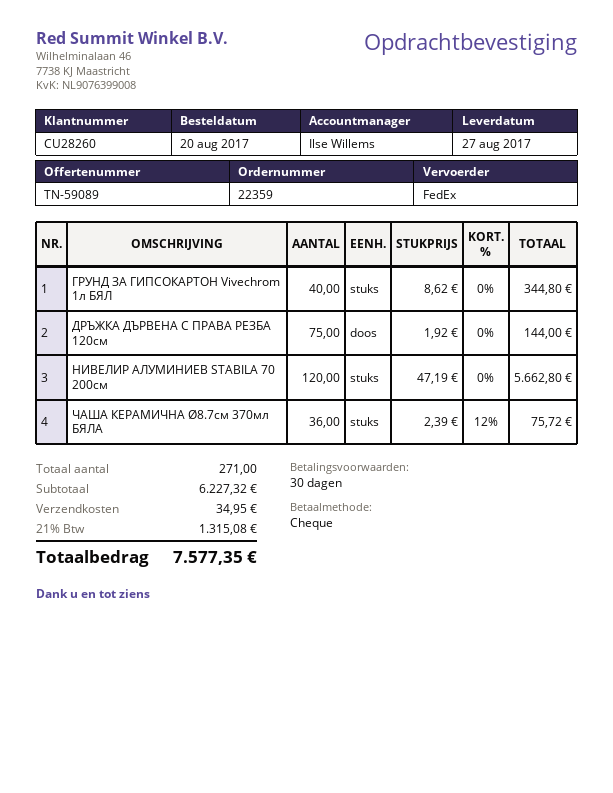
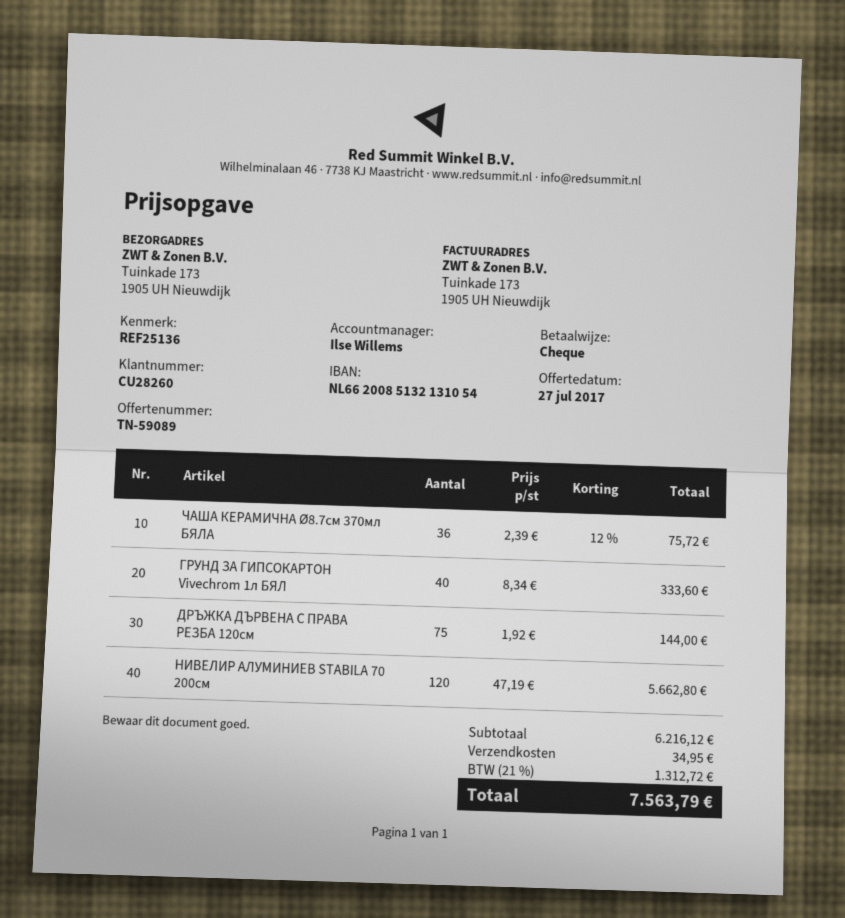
ГРУНД ЗА ГИПСОКАРТОН Vivechrom 1л БЯЛ: 40 x 8.62 = 344.80 -> 40 x 8.34 = 333.60
subtotal: 6227.32 -> 6216.12
tax: 21% = 1315.08 -> 21% = 1312.72
total: 7577.35 -> 7563.79

